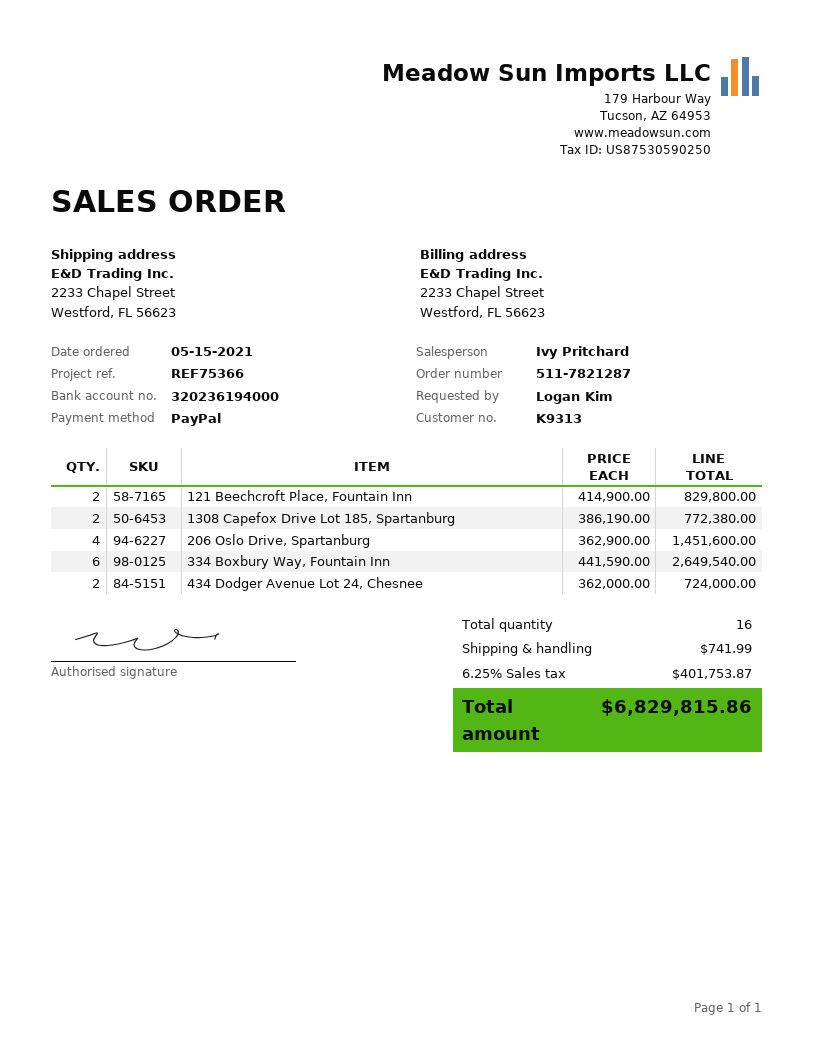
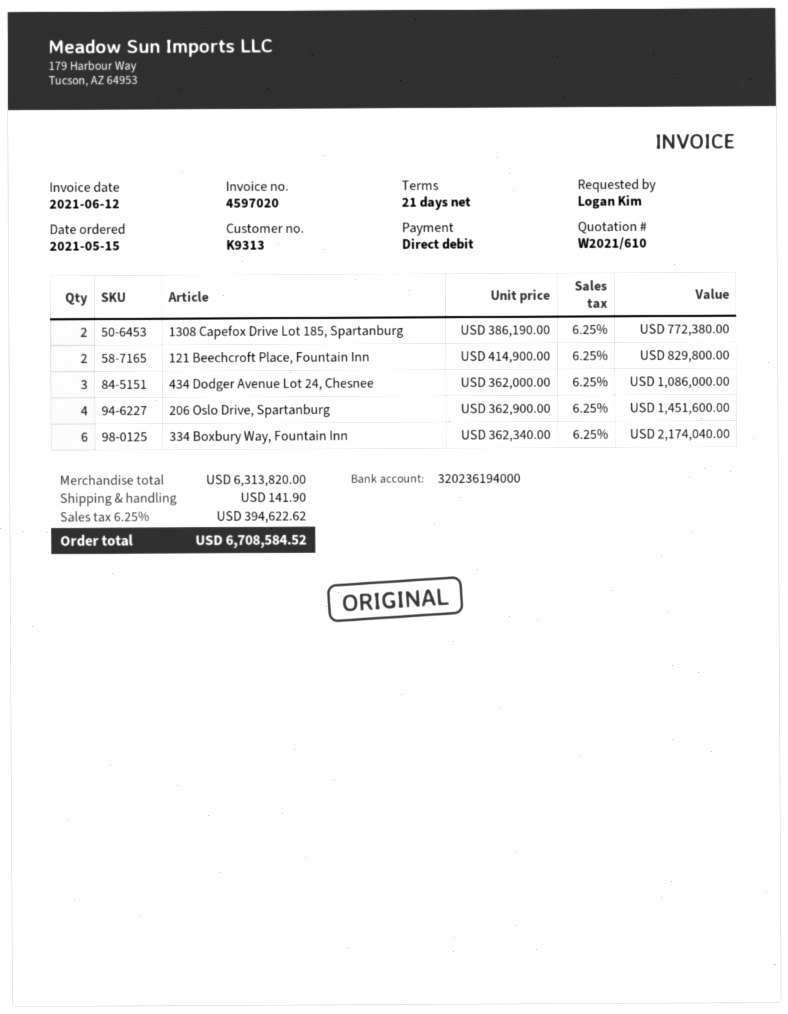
payment method: PayPal -> direct debit
334 Boxbury Way, Fountain Inn: 6 x 441590.00 = 2649540.00 -> 6 x 362340.00 = 2174040.00
434 Dodger Avenue Lot 24, Chesnee: 2 x 362000.00 = 724000.00 -> 3 x 362000.00 = 1086000.00
shipping: 741.99 -> 141.90
tax: 6.25% = 401753.87 -> 6.25% = 394622.62
total: 6829815.86 -> 6708584.52

